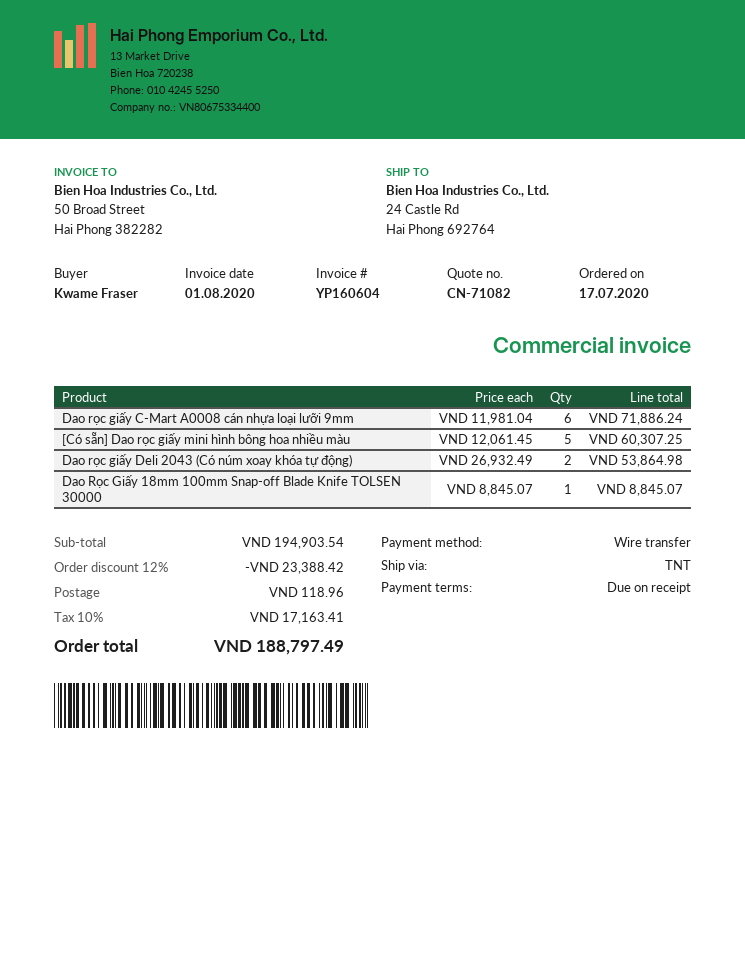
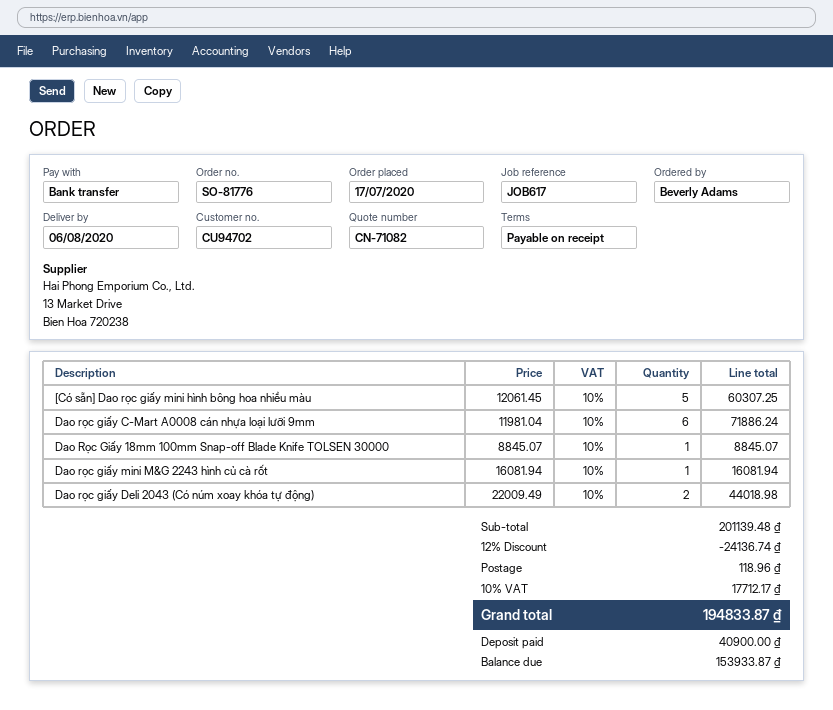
ordered by: Kwame Fraser -> Beverly Adams
Dao rọc giấy Deli 2043 (Có núm xoay khóa tự động): 2 x 26932.49 = 53864.98 -> 2 x 22009.49 = 44018.98
Dao rọc giấy mini M&G 2243 hình củ cà rốt: none -> 1 x 16081.94 = 16081.94
subtotal: 194903.54 -> 201139.48
discount: 12% = 23388.42 -> 12% = 24136.74
tax: 10% = 17163.41 -> 10% = 17712.17
total: 188797.49 -> 194833.87

